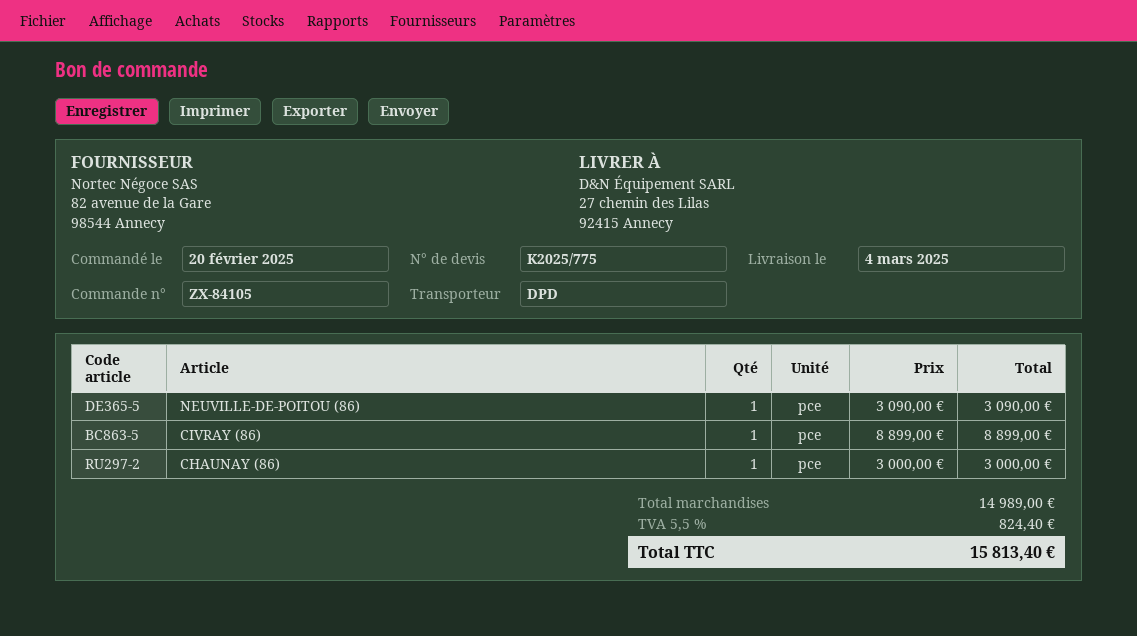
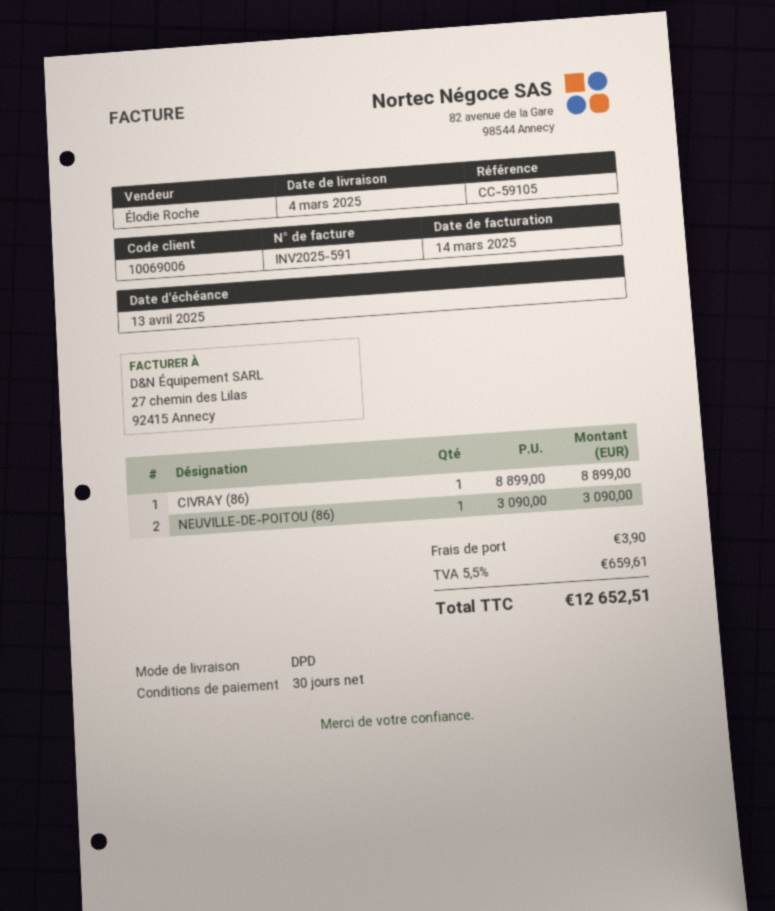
CHAUNAY (86): 1 x 3000.00 = 3000.00 -> none
shipping: none -> 3.90
tax: 5.5% = 824.40 -> 5.5% = 659.61
total: 15813.40 -> 12652.51

